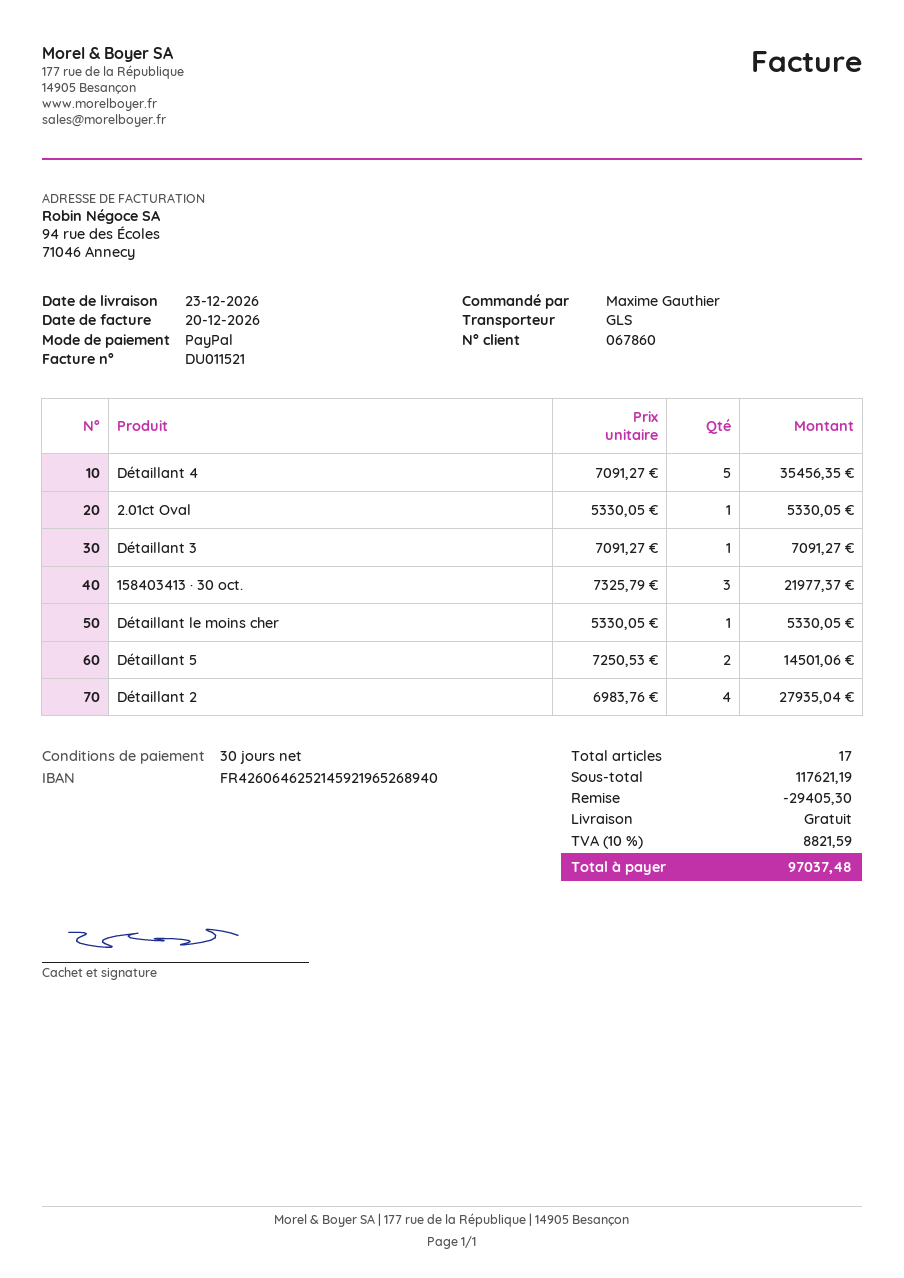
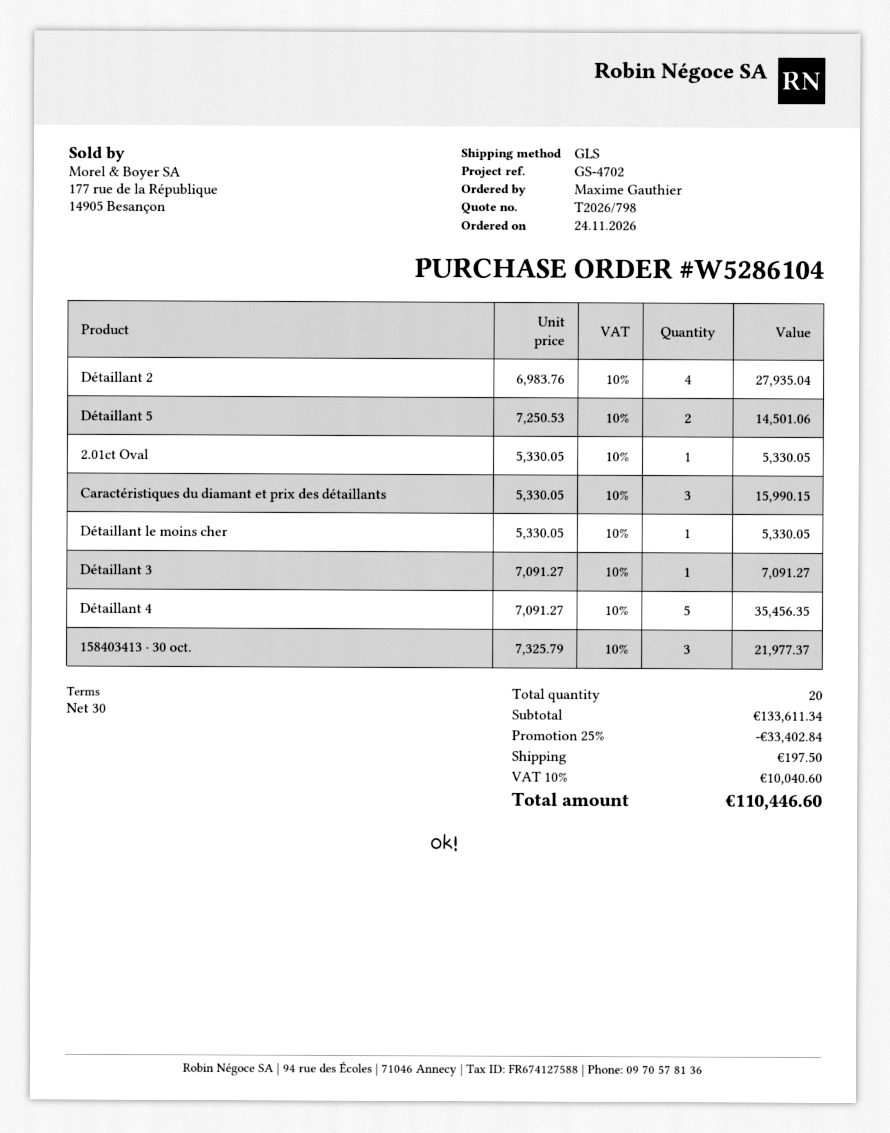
Caractéristiques du diamant et prix des détaillants: none -> 3 x 5330.05 = 15990.15
total quantity: 17 -> 20
subtotal: 117621.19 -> 133611.34
discount: 29405.30 -> 33402.84
shipping: 0.00 -> 197.50
tax: 10% = 8821.59 -> 10% = 10040.60
total: 97037.48 -> 110446.60

